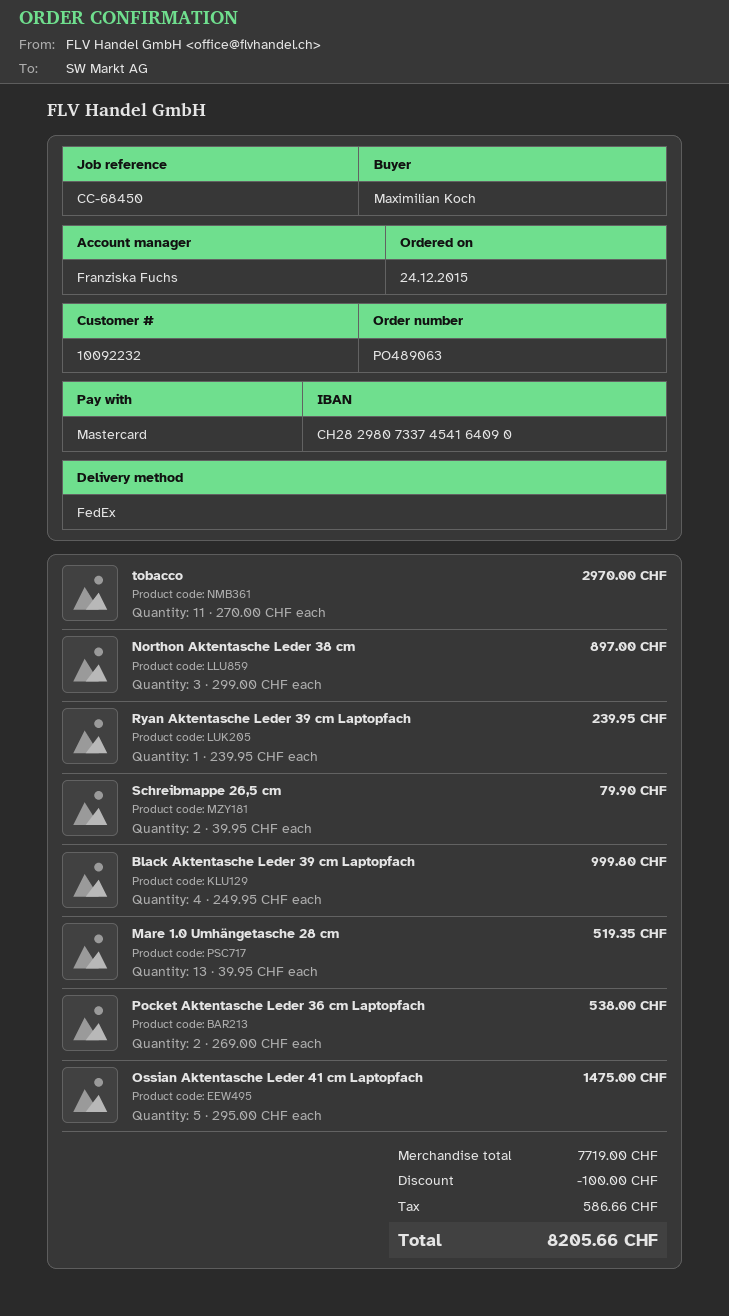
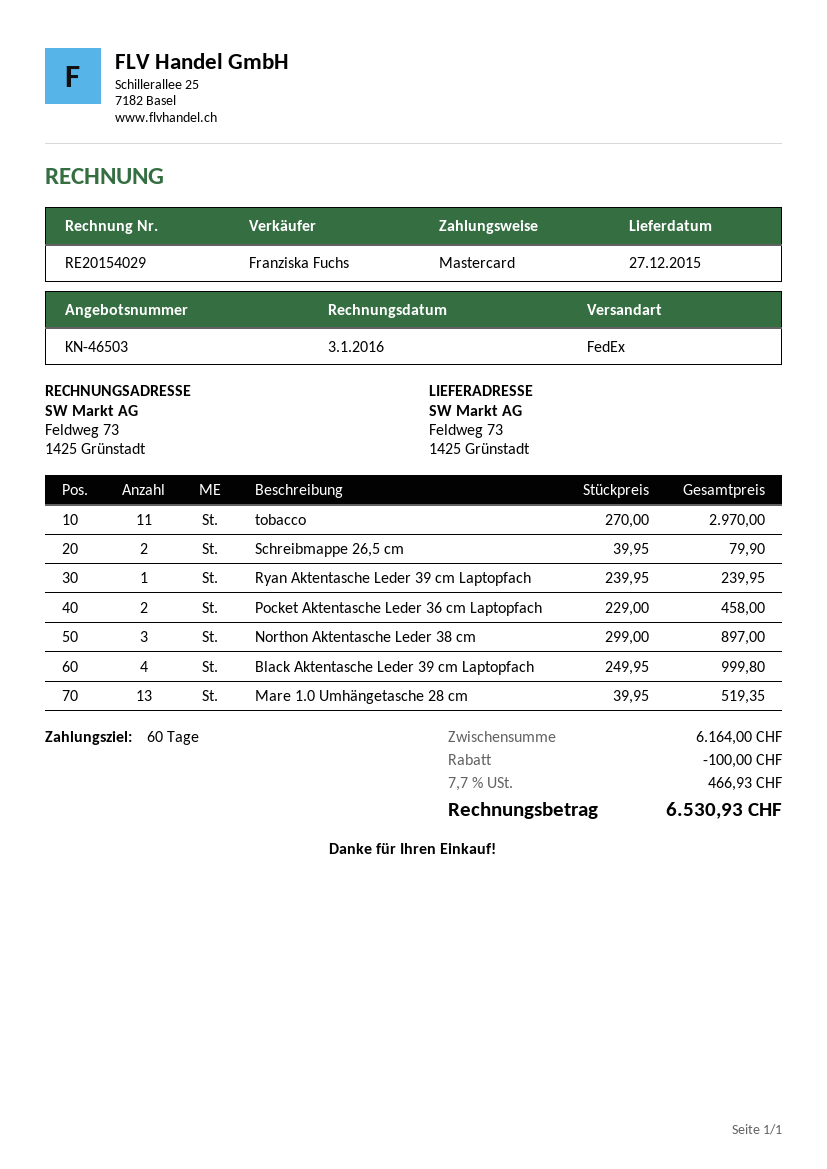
Pocket Aktentasche Leder 36 cm Laptopfach: 2 x 269.00 = 538.00 -> 2 x 229.00 = 458.00
Ossian Aktentasche Leder 41 cm Laptopfach: 5 x 295.00 = 1475.00 -> none
subtotal: 7719.00 -> 6164.00
tax: 586.66 -> 466.93
total: 8205.66 -> 6530.93

